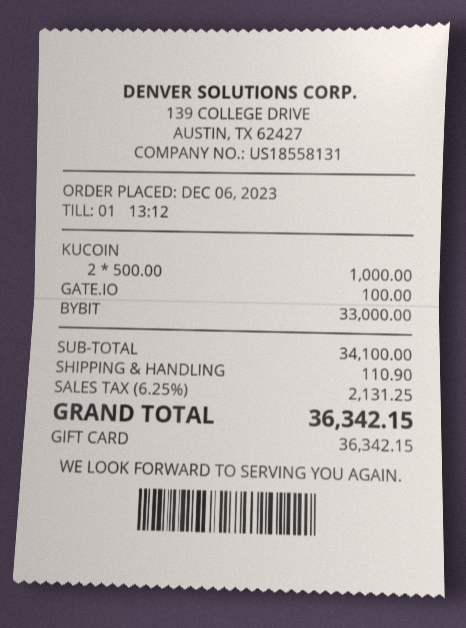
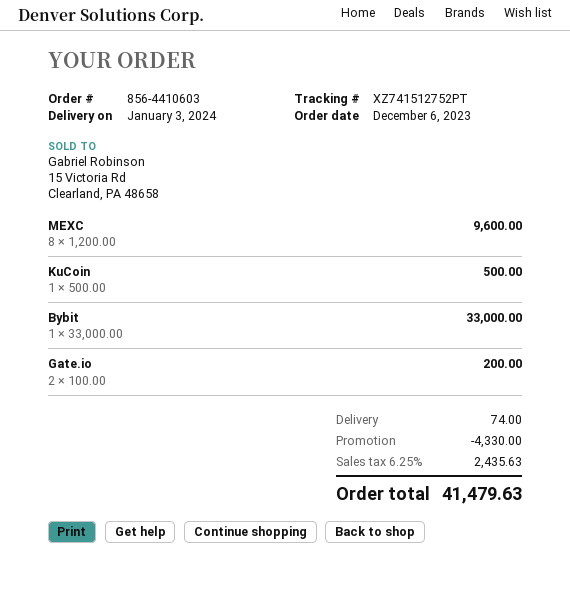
KUCOIN: 2 x 500.00 = 1000.00 -> 1 x 500.00 = 500.00
GATE.IO: 1 x 100.00 = 100.00 -> 2 x 100.00 = 200.00
MEXC: none -> 8 x 1200.00 = 9600.00
discount: none -> 4330.00
shipping: 110.90 -> 74.00
tax: 6.25% = 2131.25 -> 6.25% = 2435.63
total: 36342.15 -> 41479.63

